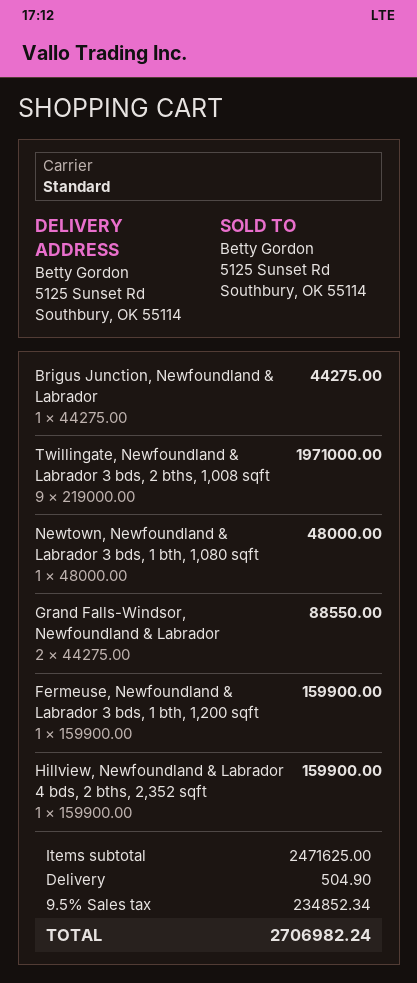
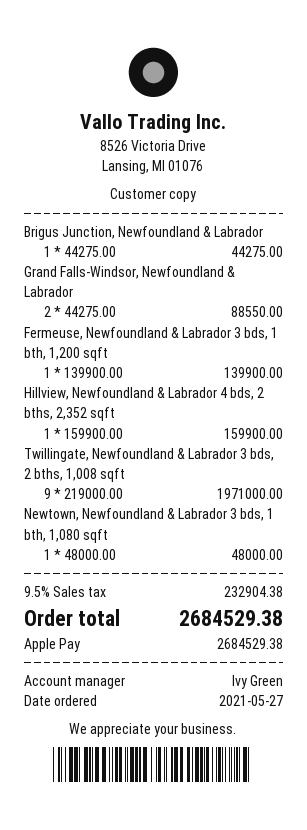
Fermeuse, Newfoundland & Labrador 3 bds, 1 bth, 1,200 sqft: 1 x 159900.00 = 159900.00 -> 1 x 139900.00 = 139900.00
shipping: 504.90 -> none
tax: 9.5% = 234852.34 -> 9.5% = 232904.38
total: 2706982.24 -> 2684529.38

